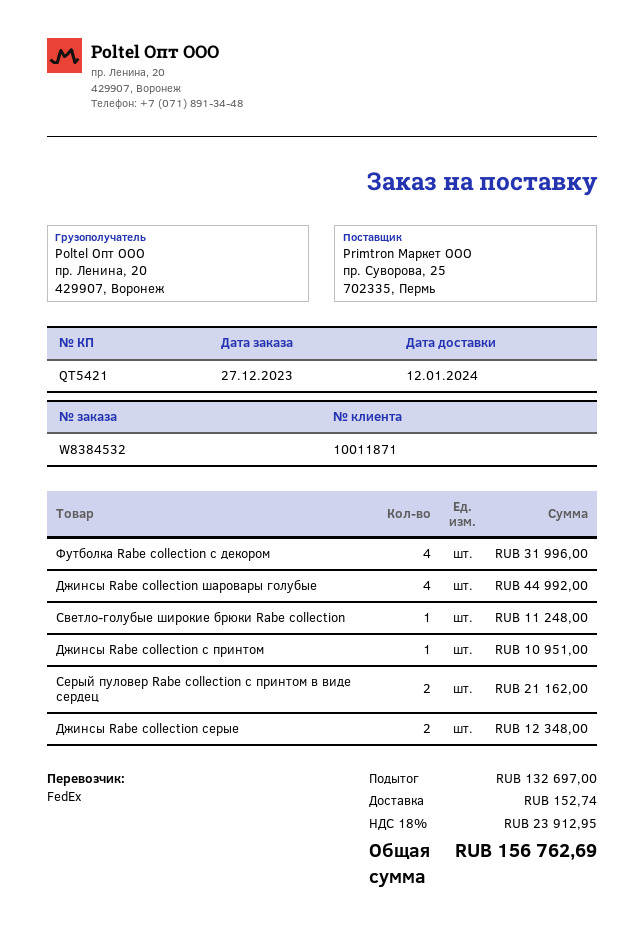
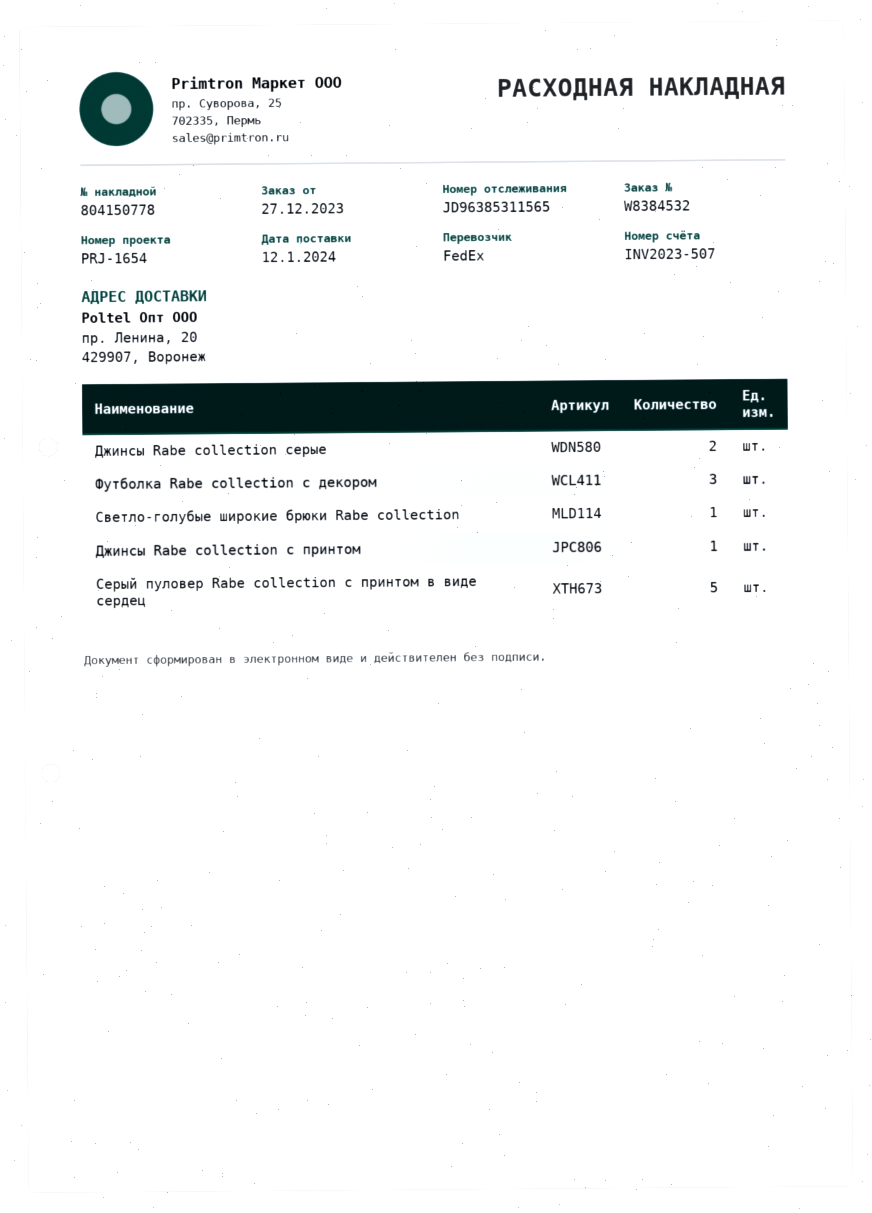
Футболка Rabe collection с декором: 4 -> 3
Джинсы Rabe collection шаровары голубые: 4 -> none
Серый пуловер Rabe collection с принтом в виде сердец: 2 -> 5

